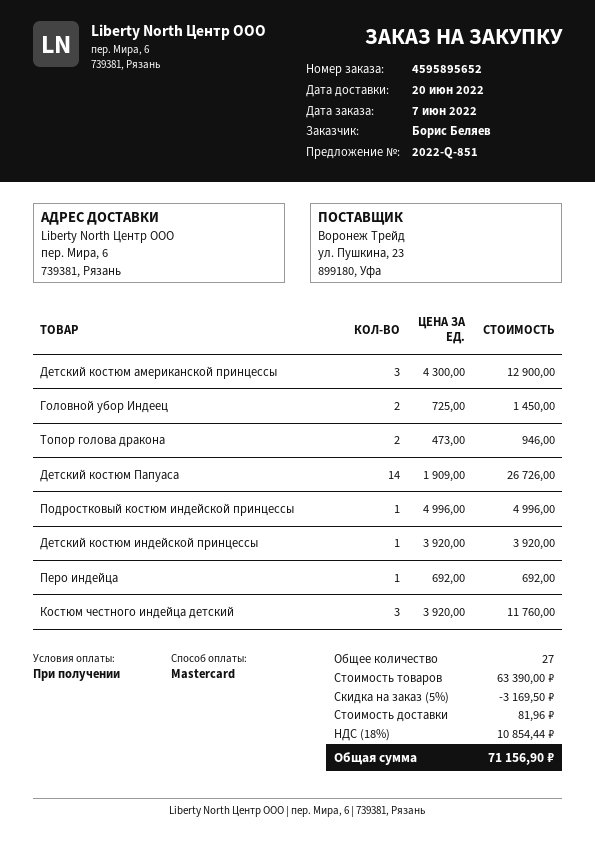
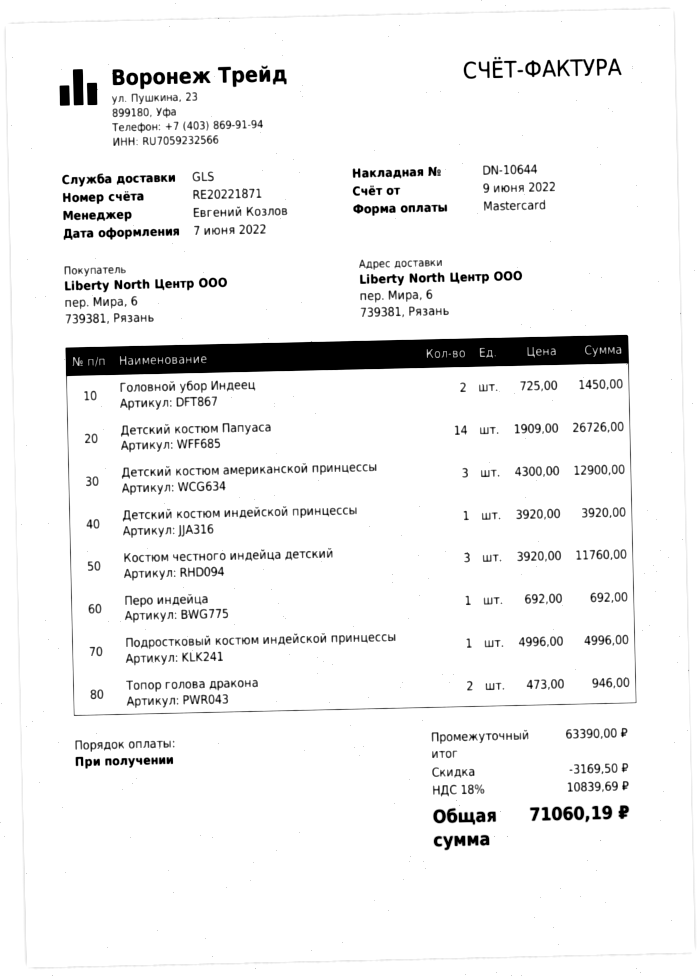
shipping: 81.96 -> none
tax: 18% = 10854.44 -> 18% = 10839.69
total: 71156.90 -> 71060.19

